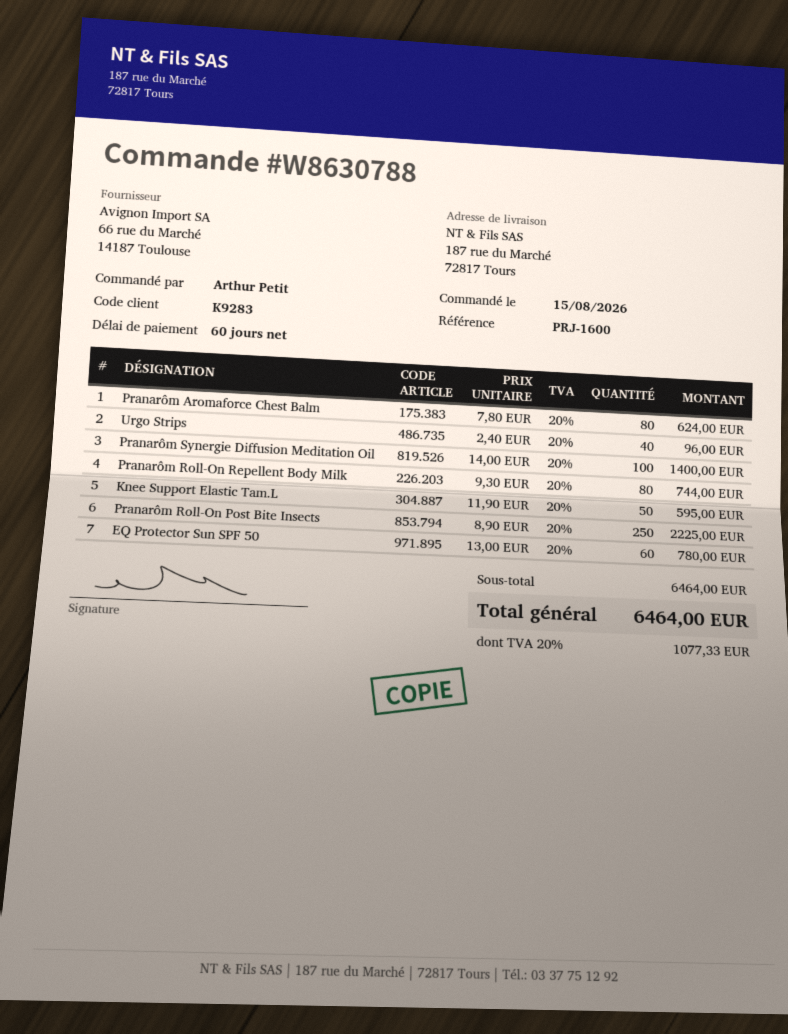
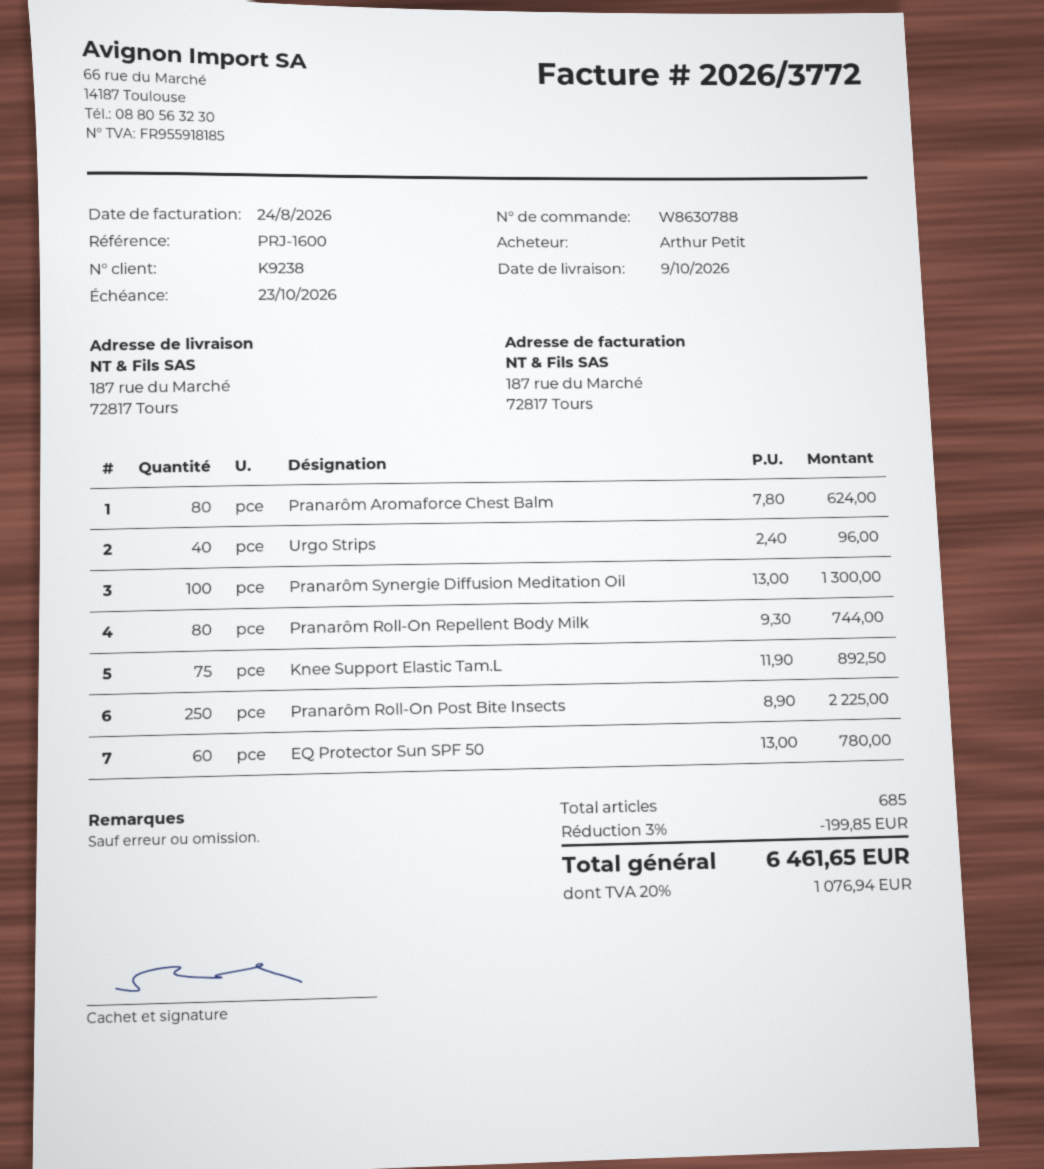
customer number: K9283 -> K9238
Pranarôm Synergie Diffusion Meditation Oil: 100 x 14.00 = 1400.00 -> 100 x 13.00 = 1300.00
Knee Support Elastic Tam.L: 50 x 11.90 = 595.00 -> 75 x 11.90 = 892.50
discount: none -> 3% = 199.85
tax: 20% = 1077.33 -> 20% = 1076.94
total: 6464.00 -> 6461.65

